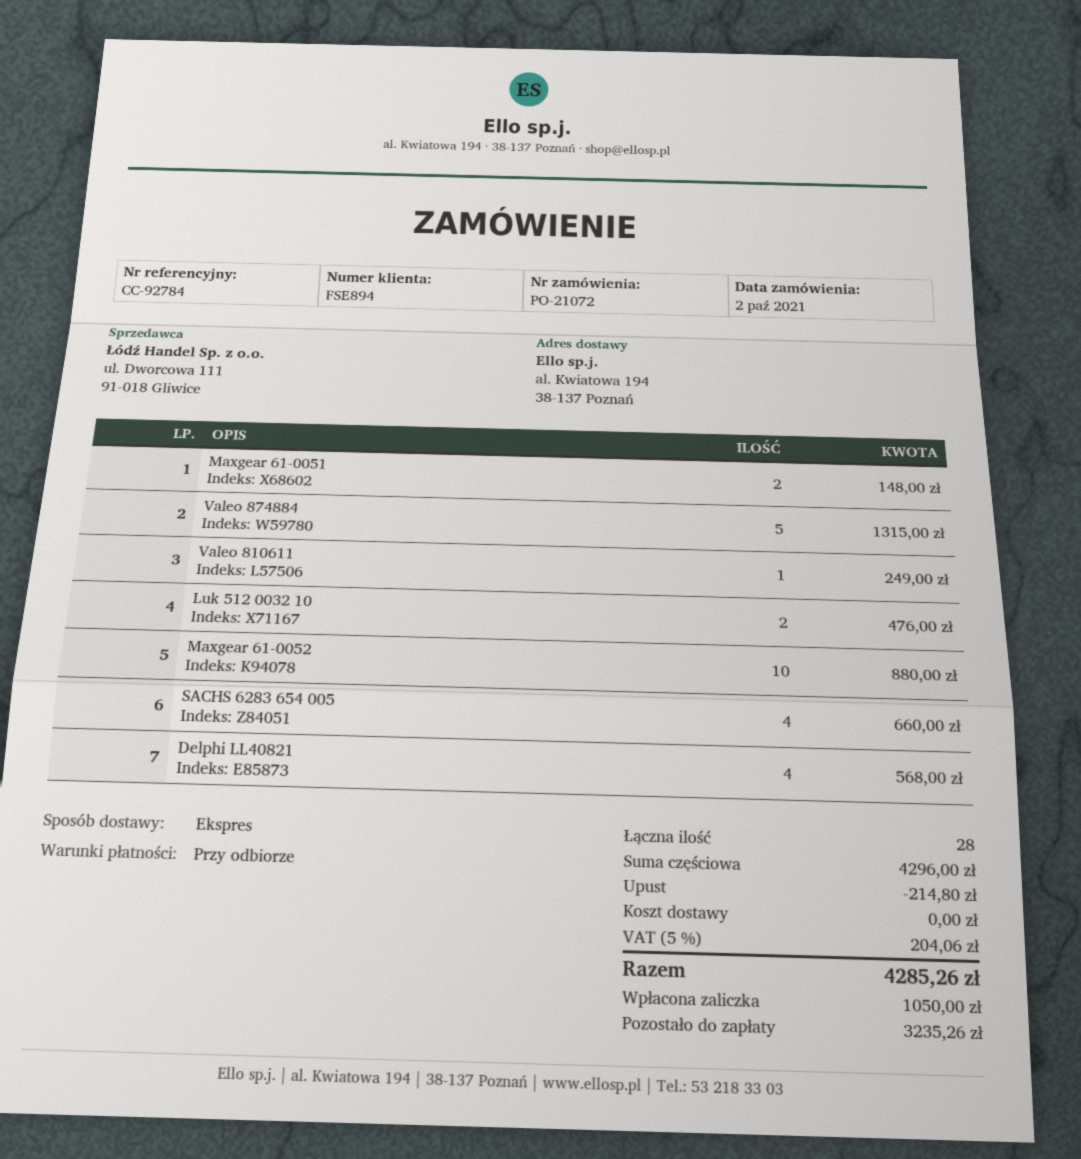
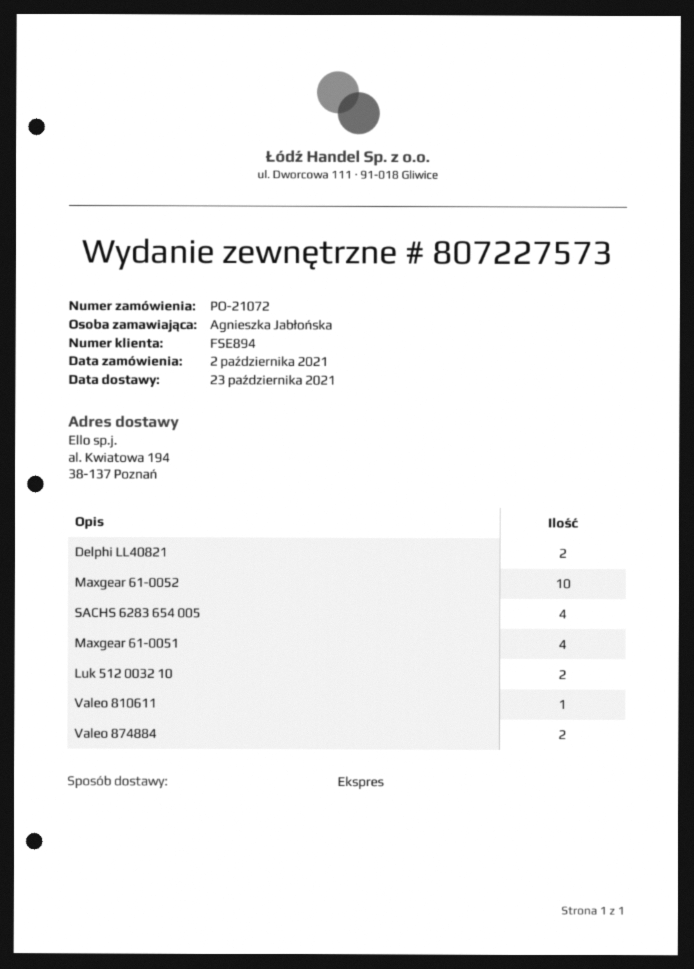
Maxgear 61-0051: 2 -> 4
Valeo 874884: 5 -> 2
Delphi LL40821: 4 -> 2

